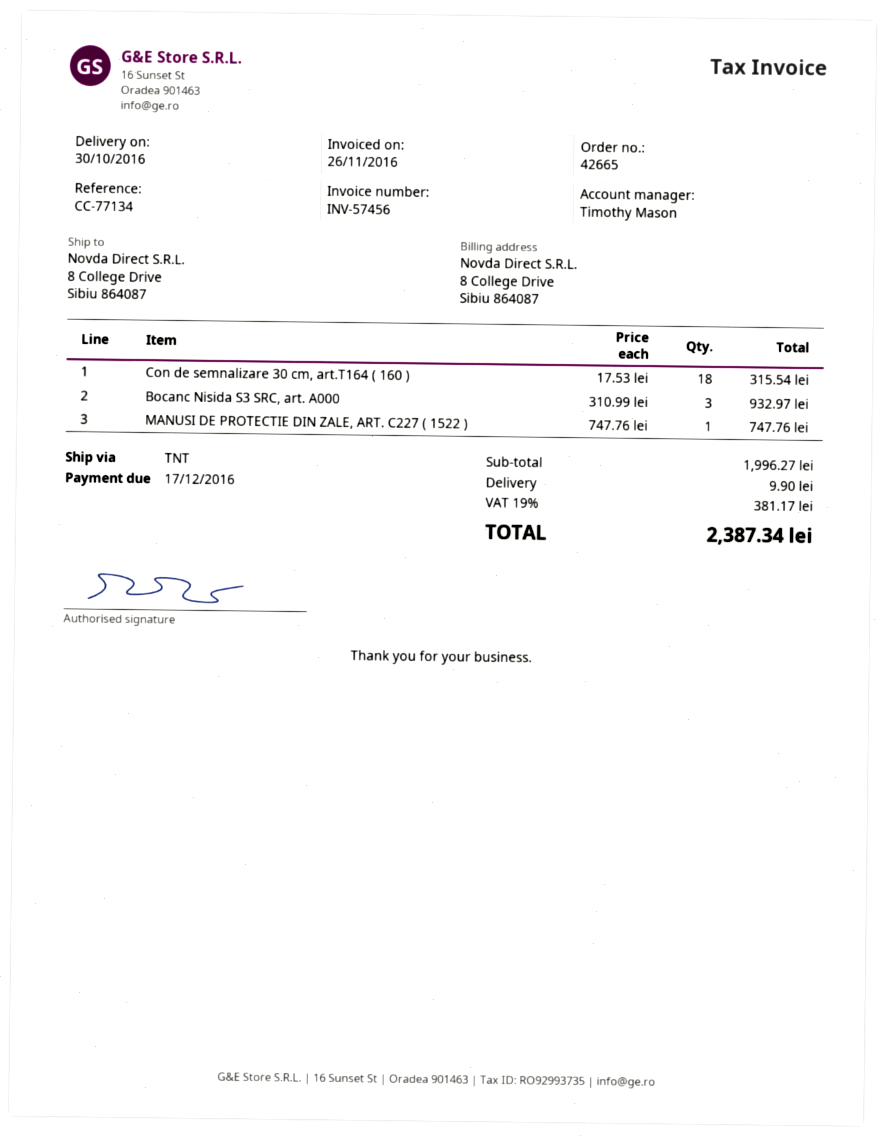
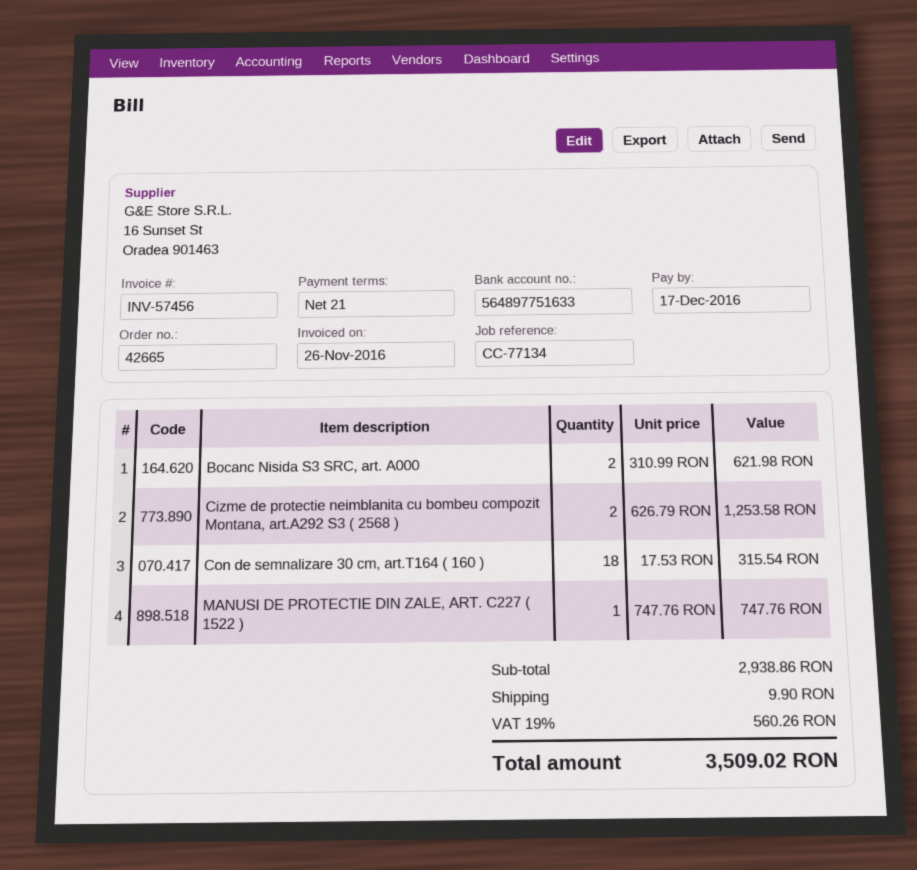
Bocanc Nisida S3 SRC, art. A000: 3 x 310.99 = 932.97 -> 2 x 310.99 = 621.98
Cizme de protectie neimblanita cu bombeu compozit Montana, art.A292 S3 ( 2568 ): none -> 2 x 626.79 = 1253.58
subtotal: 1996.27 -> 2938.86
tax: 19% = 381.17 -> 19% = 560.26
total: 2387.34 -> 3509.02

